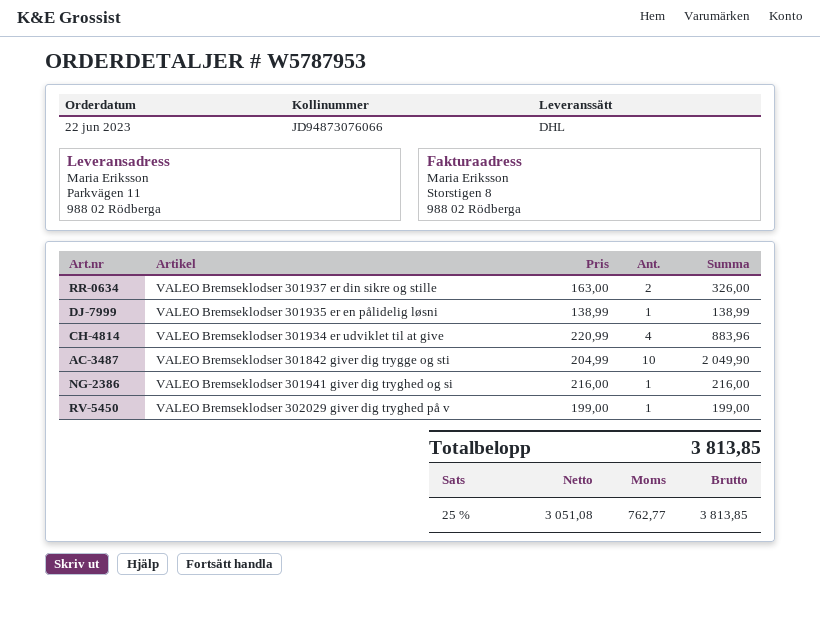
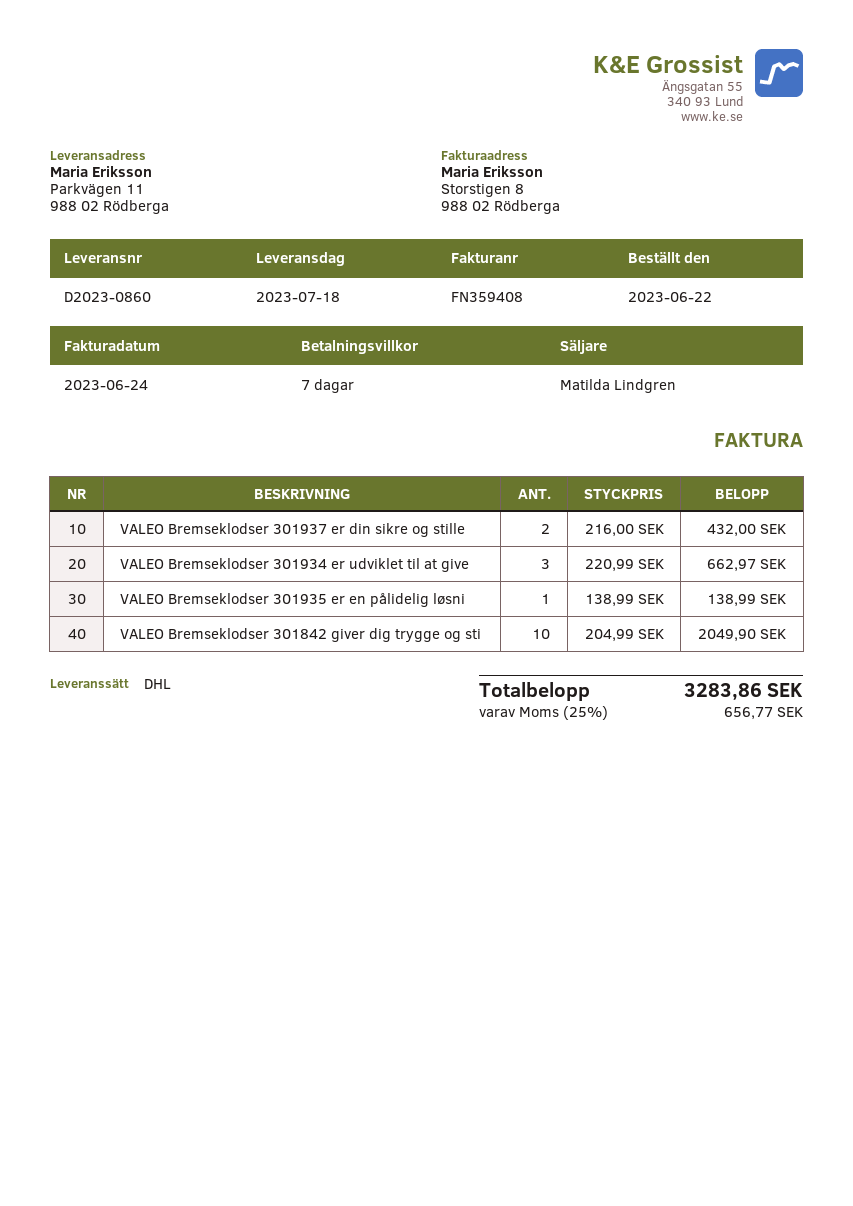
VALEO Bremseklodser 301937 er din sikre og stille: 2 x 163.00 = 326.00 -> 2 x 216.00 = 432.00
VALEO Bremseklodser 301934 er udviklet til at give: 4 x 220.99 = 883.96 -> 3 x 220.99 = 662.97
VALEO Bremseklodser 301941 giver dig tryghed og si: 1 x 216.00 = 216.00 -> none
VALEO Bremseklodser 302029 giver dig tryghed på v: 1 x 199.00 = 199.00 -> none
tax: 25% = 762.77 -> 25% = 656.77
total: 3813.85 -> 3283.86

